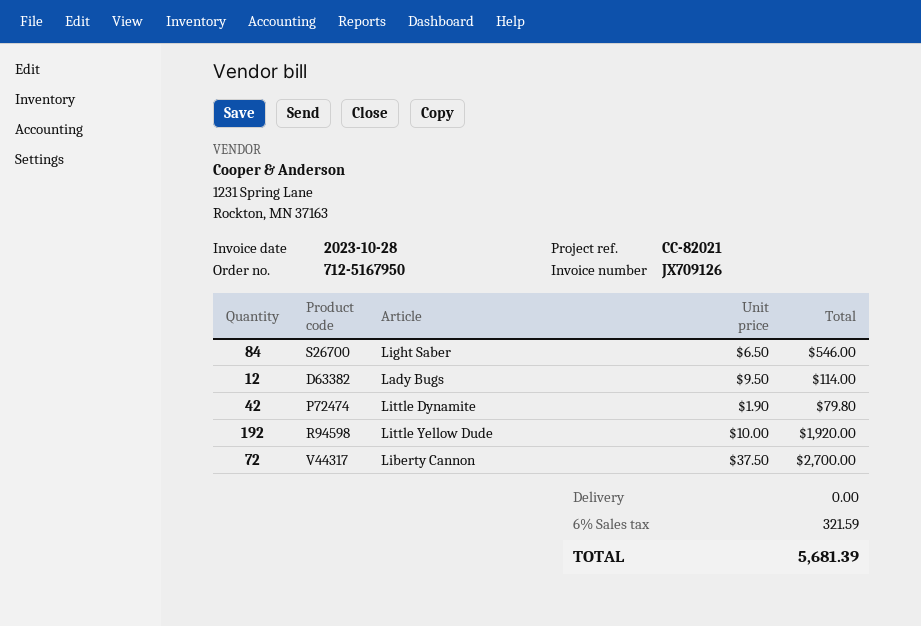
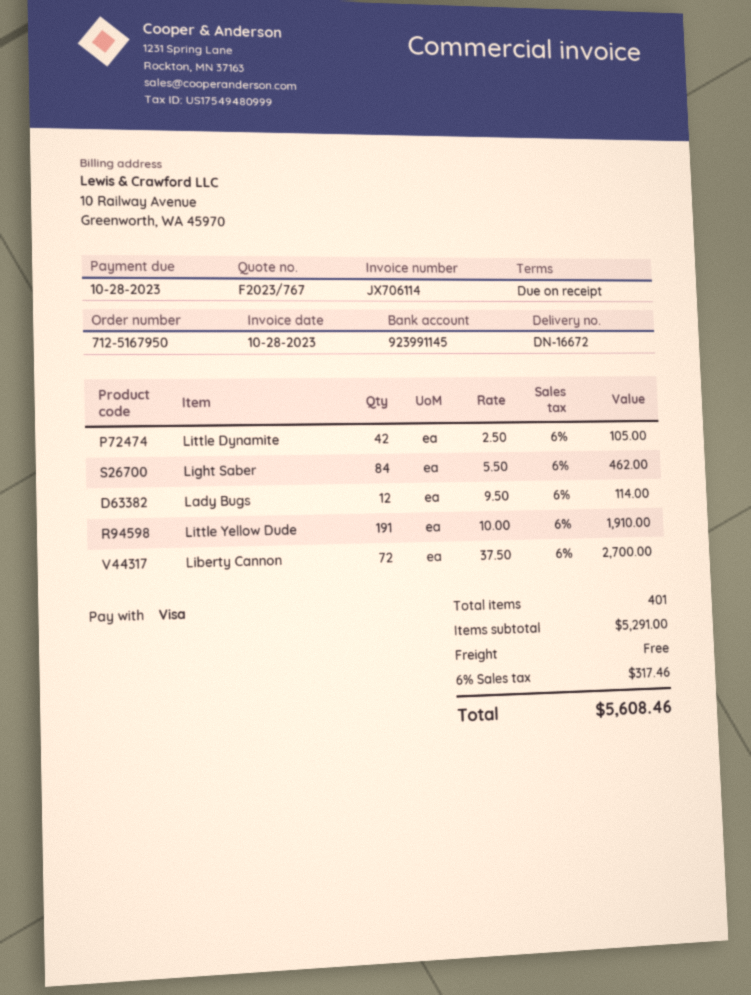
invoice number: JX709126 -> JX706114
Light Saber: 84 x 6.50 = 546.00 -> 84 x 5.50 = 462.00
Little Dynamite: 42 x 1.90 = 79.80 -> 42 x 2.50 = 105.00
Little Yellow Dude: 192 x 10.00 = 1920.00 -> 191 x 10.00 = 1910.00
tax: 6% = 321.59 -> 6% = 317.46
total: 5681.39 -> 5608.46

